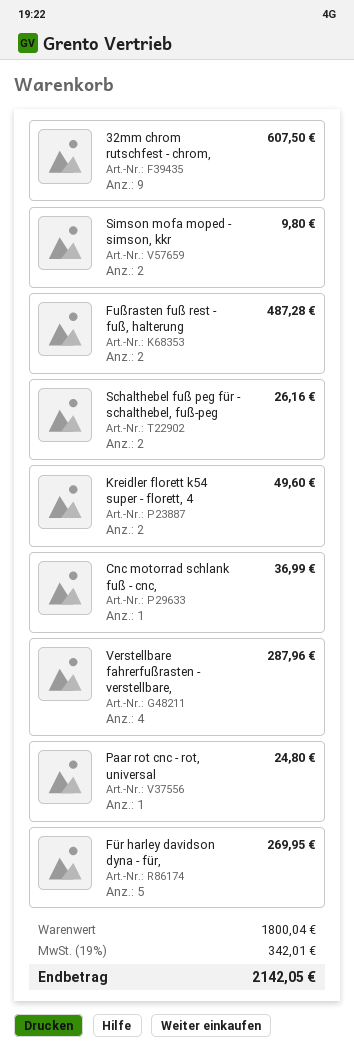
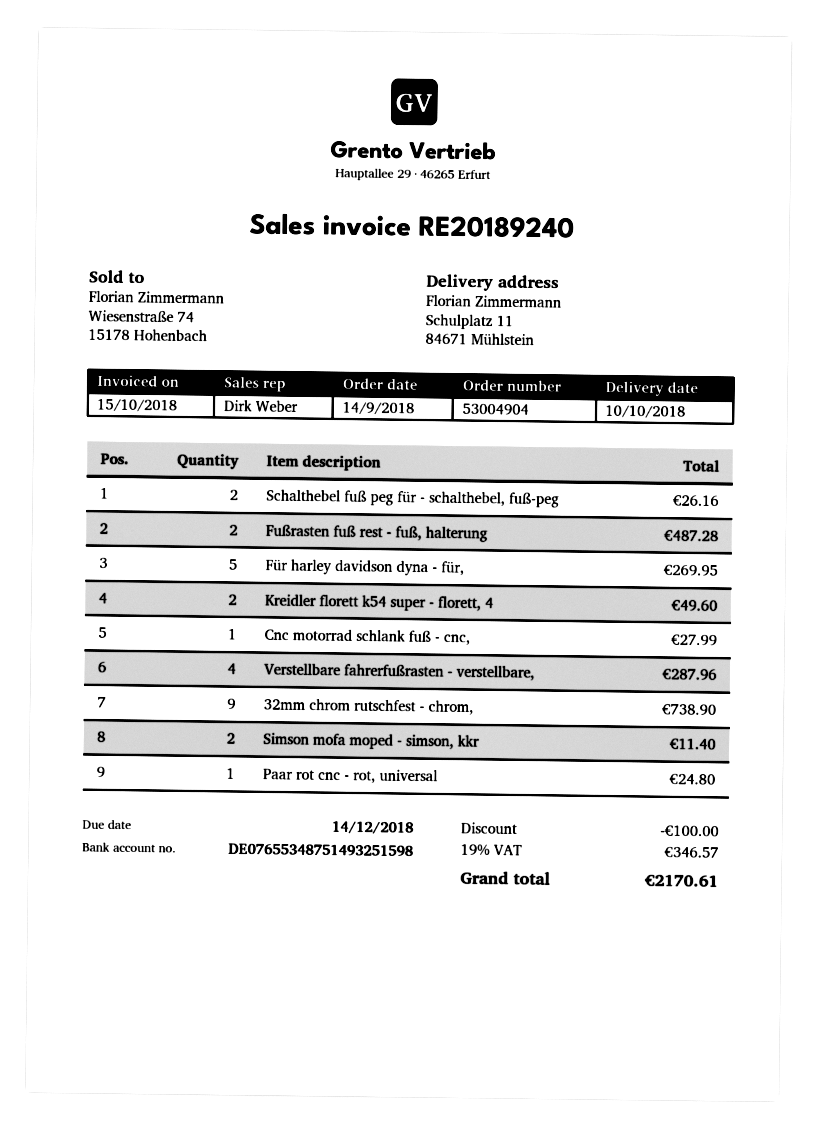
32mm chrom rutschfest - chrom,: 9 for 607.50 -> 9 for 738.90
Simson mofa moped - simson, kkr: 2 for 9.80 -> 2 for 11.40
Cnc motorrad schlank fuß - cnc,: 1 for 36.99 -> 1 for 27.99
discount: none -> 100.00
tax: 19% = 342.01 -> 19% = 346.57
total: 2142.05 -> 2170.61

